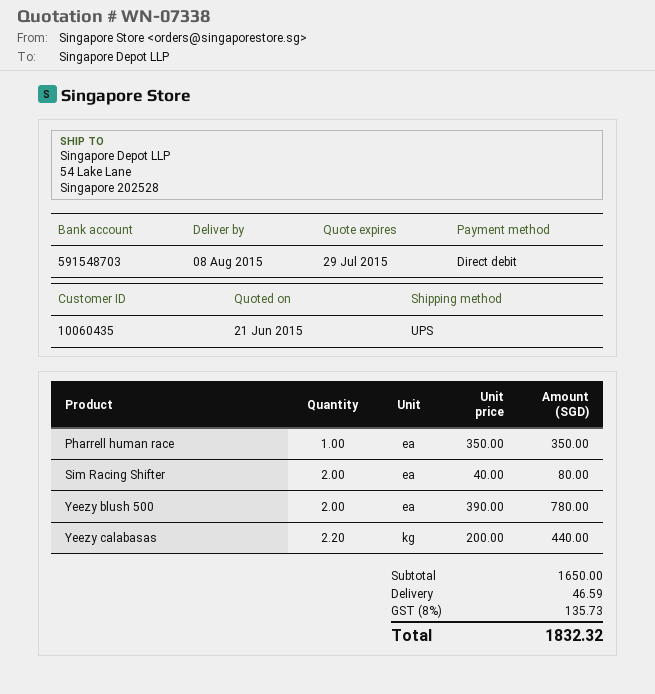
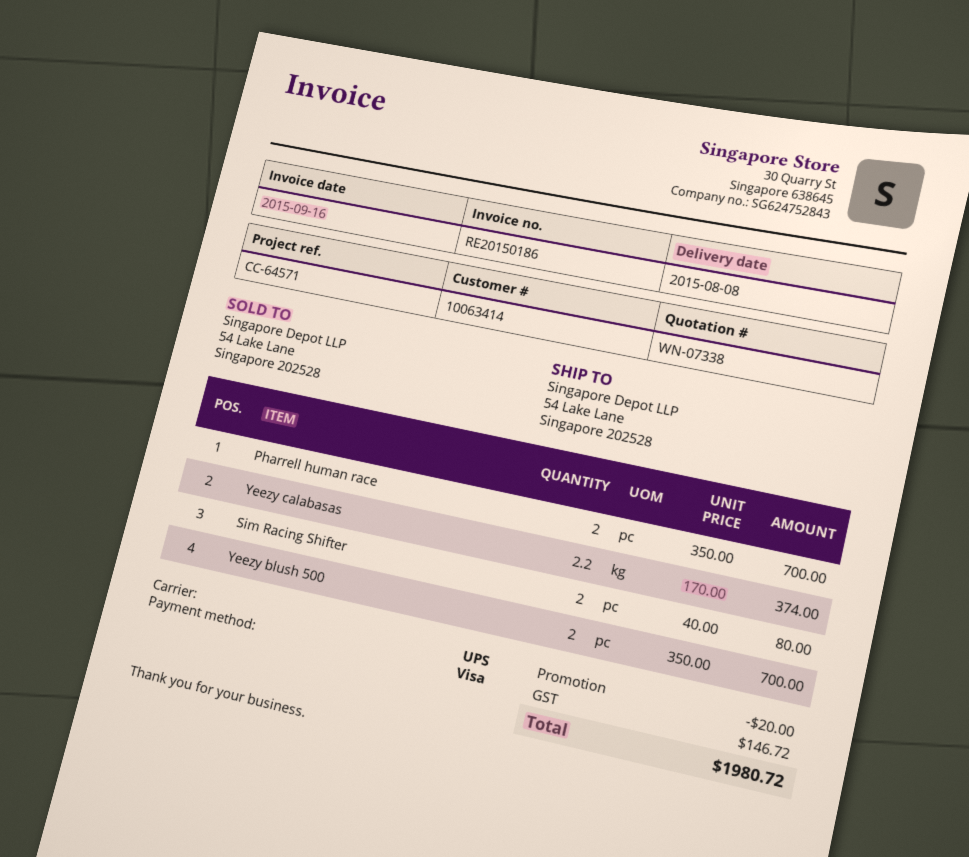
customer number: 10060435 -> 10063414
payment method: direct debit -> Visa
Pharrell human race: 1 x 350.00 = 350.00 -> 2 x 350.00 = 700.00
Yeezy blush 500: 2 x 390.00 = 780.00 -> 2 x 350.00 = 700.00
Yeezy calabasas: 2.2 x 200.00 = 440.00 -> 2.2 x 170.00 = 374.00
discount: none -> 20.00
shipping: 46.59 -> none
tax: 135.73 -> 146.72
total: 1832.32 -> 1980.72

